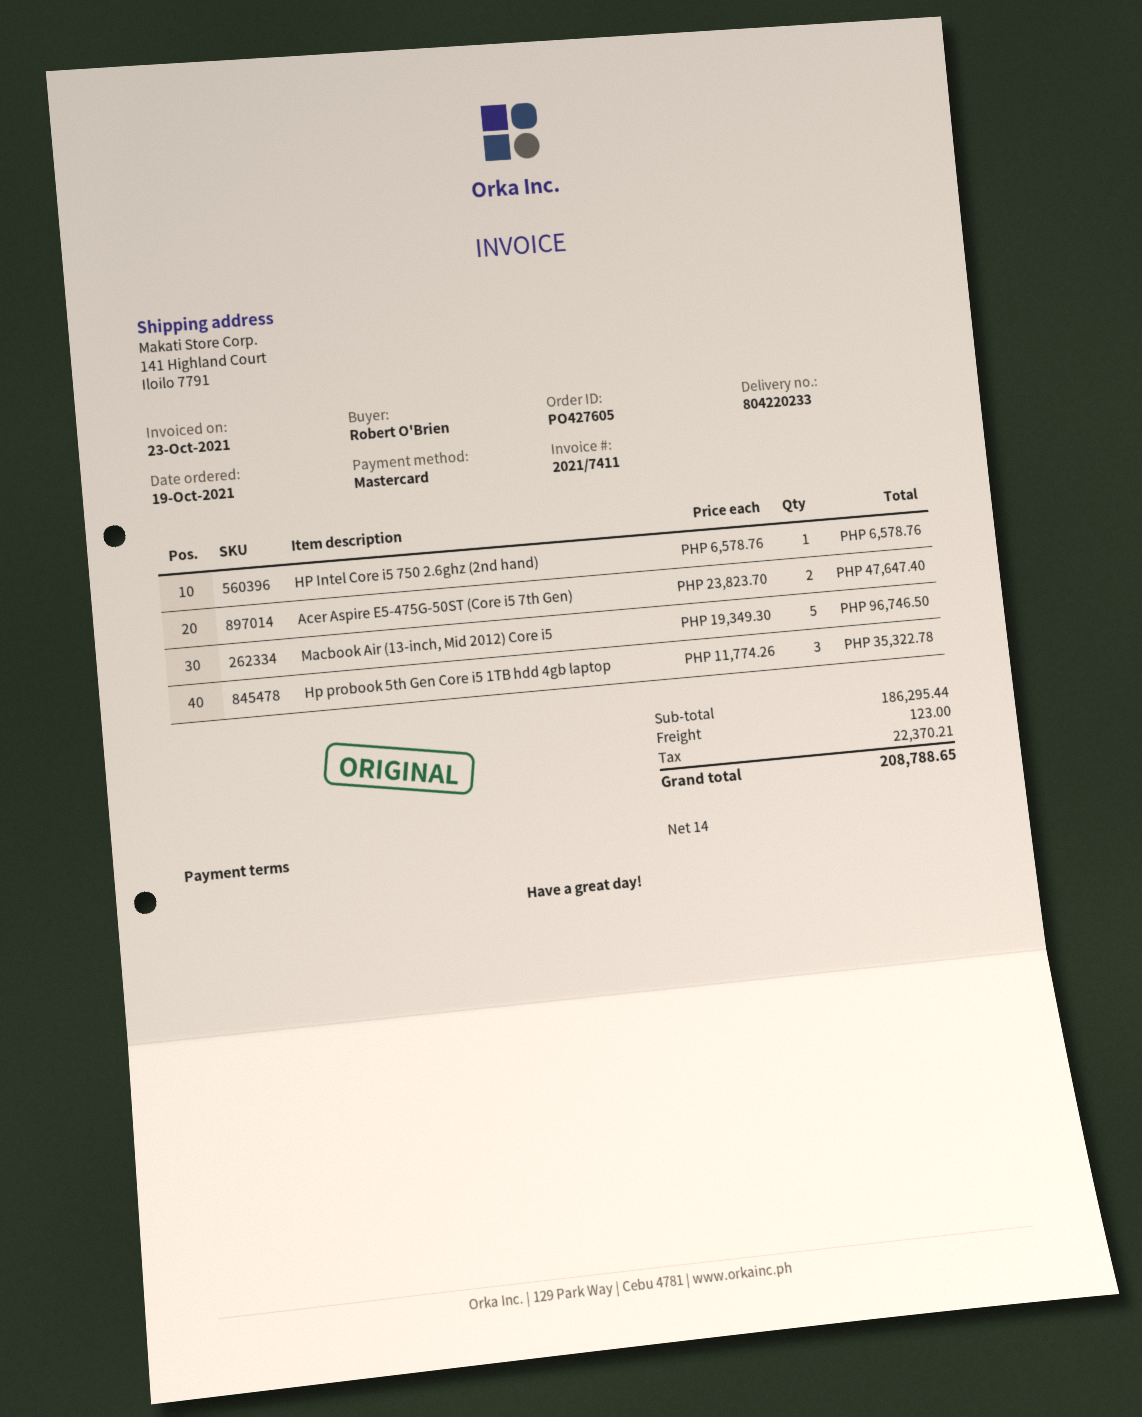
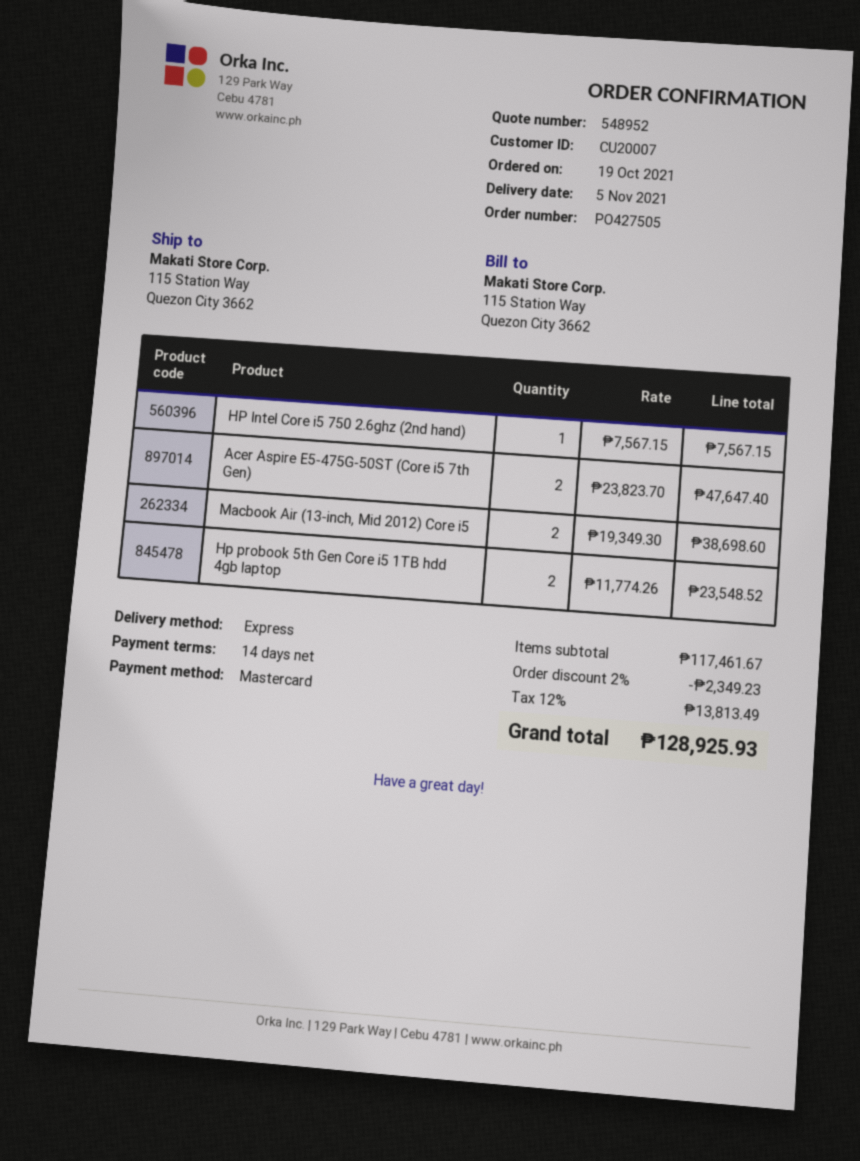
order number: PO427605 -> PO427505
ship to: 141 Highland Court, Iloilo 7791 -> 115 Station Way, Quezon City 3662
HP Intel Core i5 750 2.6ghz (2nd hand): 1 x 6578.76 = 6578.76 -> 1 x 7567.15 = 7567.15
Macbook Air (13-inch, Mid 2012) Core i5: 5 x 19349.30 = 96746.50 -> 2 x 19349.30 = 38698.60
Hp probook 5th Gen Core i5 1TB hdd 4gb laptop: 3 x 11774.26 = 35322.78 -> 2 x 11774.26 = 23548.52
subtotal: 186295.44 -> 117461.67
discount: none -> 2% = 2349.23
shipping: 123.00 -> none
tax: 22370.21 -> 13813.49
total: 208788.65 -> 128925.93

